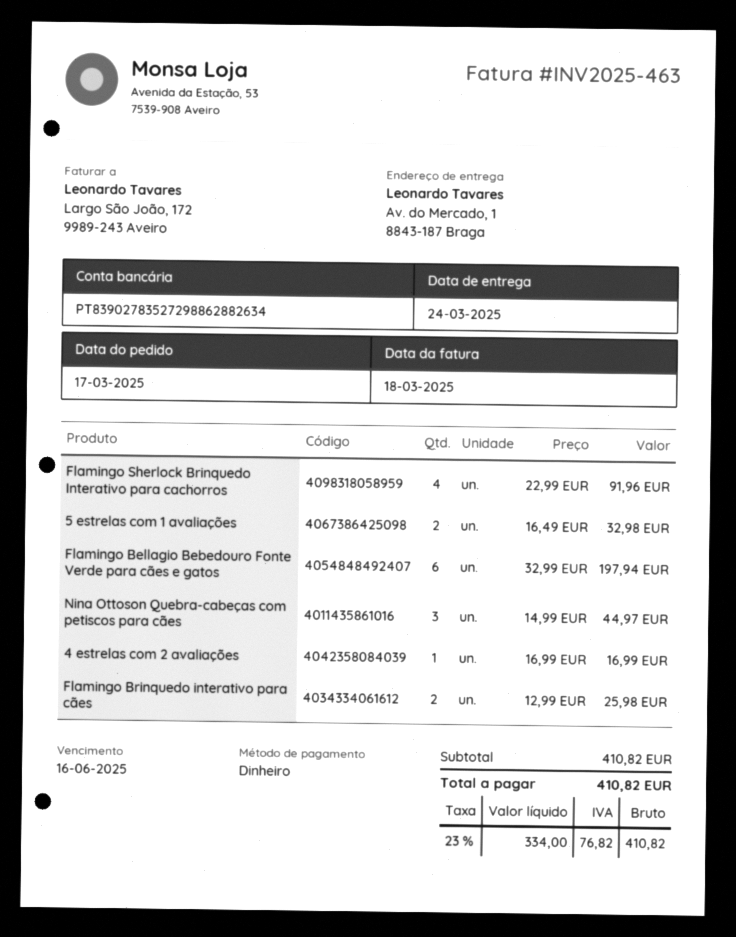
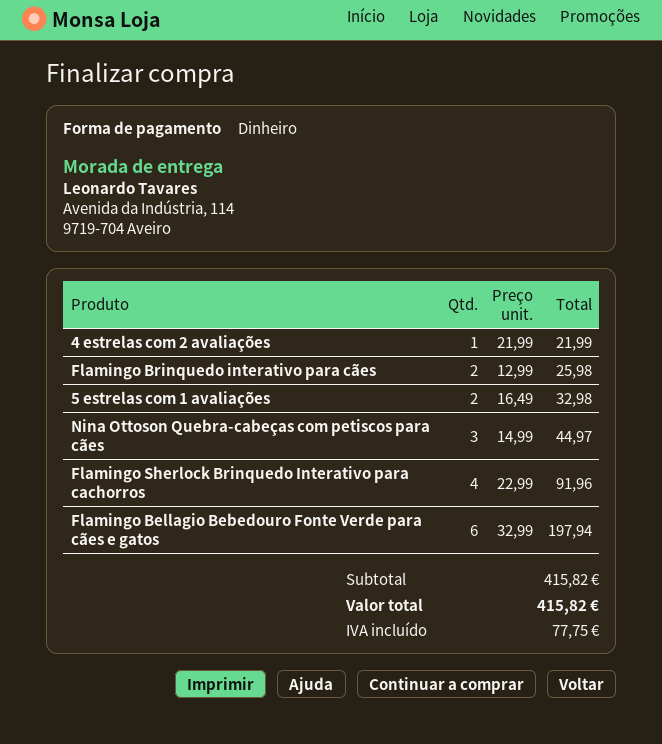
ship to: Av. do Mercado, 1, 8843-187 Braga -> Avenida da Indústria, 114, 9719-704 Aveiro
4 estrelas com 2 avaliações: 1 x 16.99 = 16.99 -> 1 x 21.99 = 21.99
subtotal: 410.82 -> 415.82
tax: 76.82 -> 77.75
total: 410.82 -> 415.82

